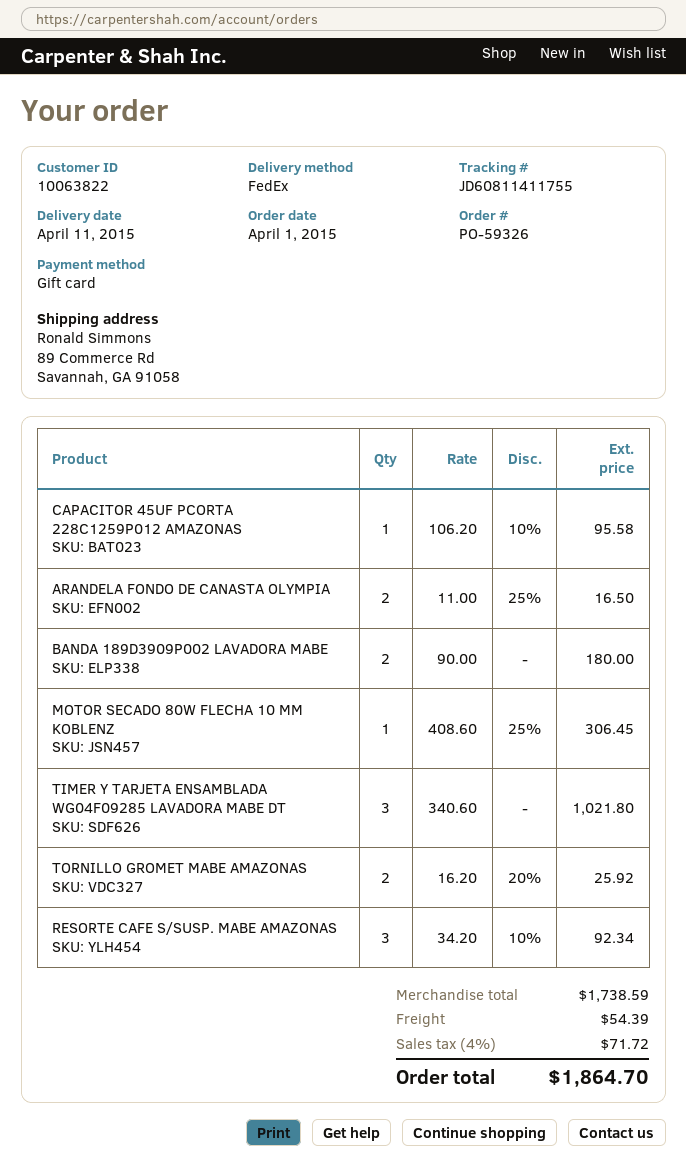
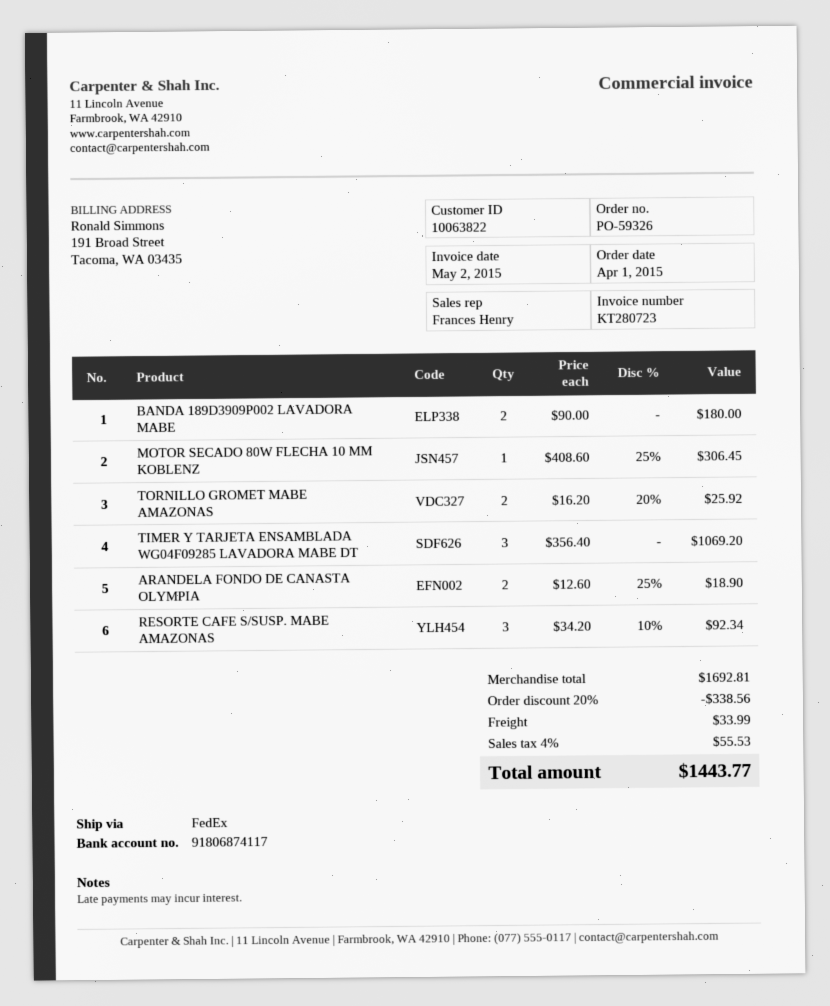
CAPACITOR 45UF PCORTA 228C1259P012 AMAZONAS: 1 x 106.20 - 10% = 95.58 -> none
ARANDELA FONDO DE CANASTA OLYMPIA: 2 x 11.00 - 25% = 16.50 -> 2 x 12.60 - 25% = 18.90
TIMER Y TARJETA ENSAMBLADA WG04F09285 LAVADORA MABE DT: 3 x 340.60 = 1021.80 -> 3 x 356.40 = 1069.20
subtotal: 1738.59 -> 1692.81
discount: none -> 20% = 338.56
shipping: 54.39 -> 33.99
tax: 4% = 71.72 -> 4% = 55.53
total: 1864.70 -> 1443.77

